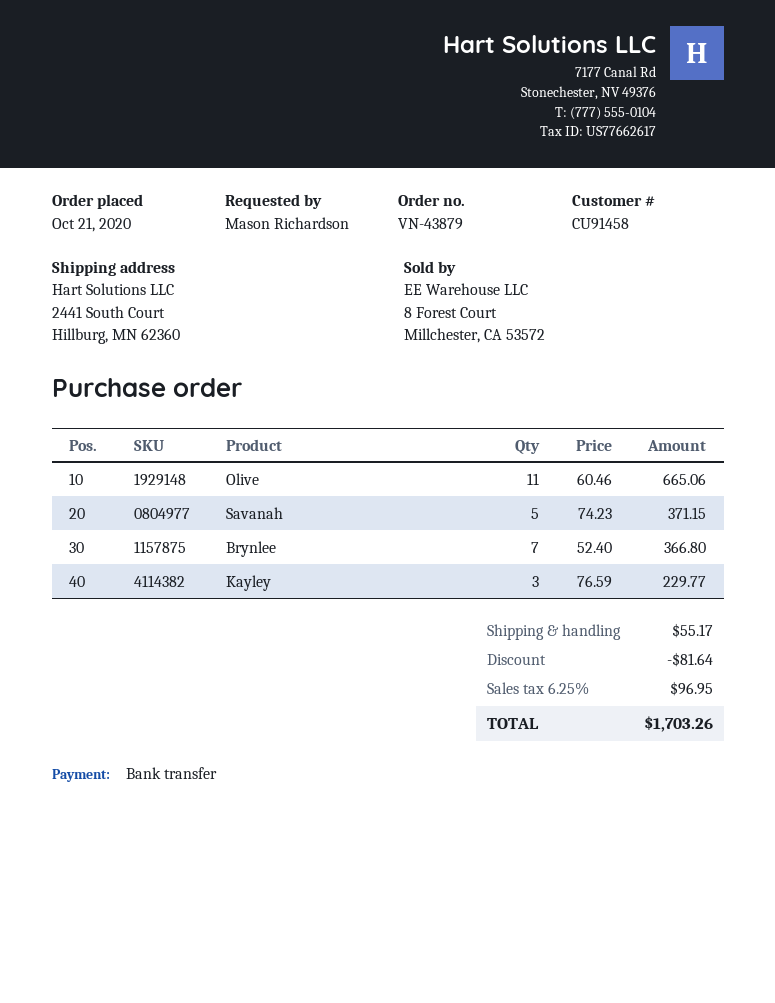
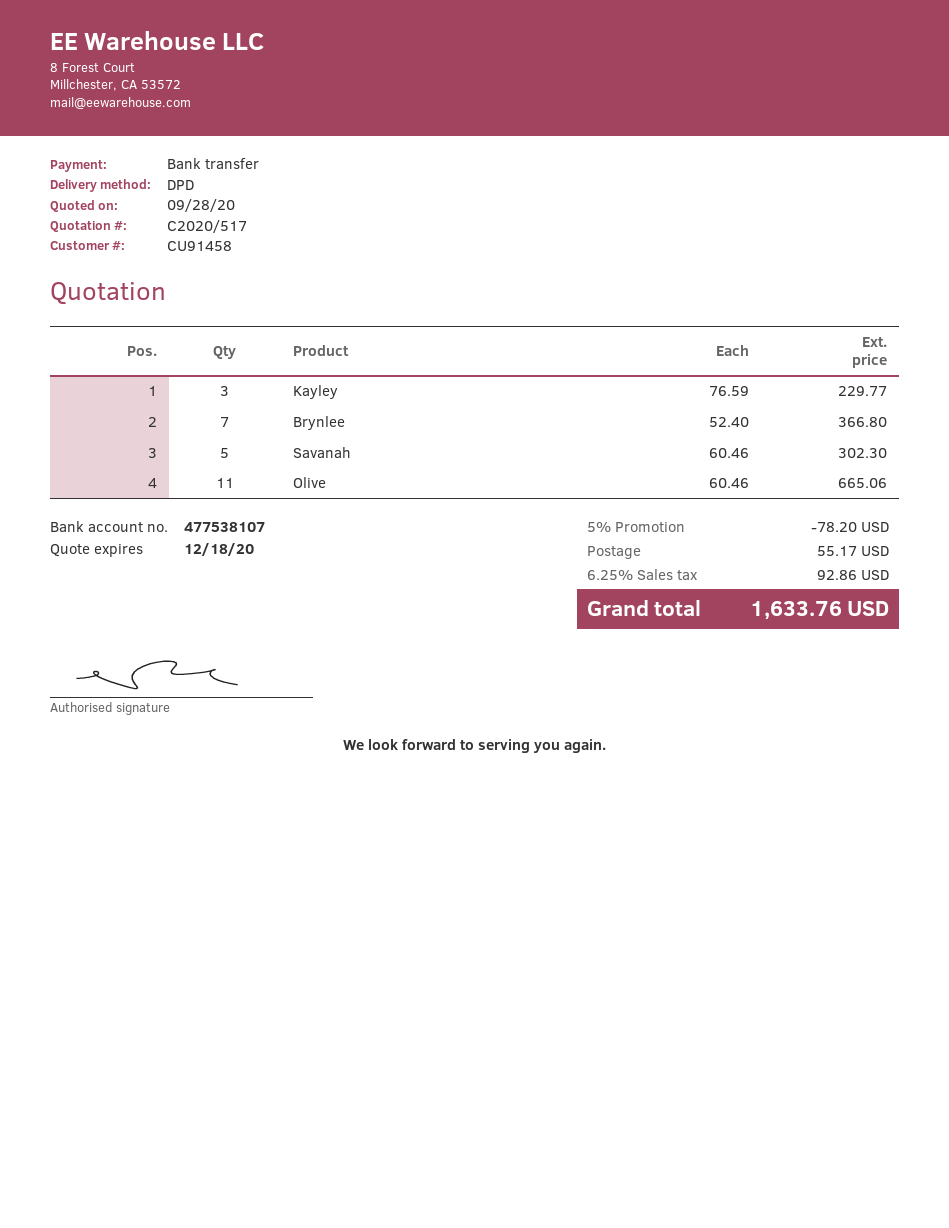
Savanah: 5 x 74.23 = 371.15 -> 5 x 60.46 = 302.30
discount: 81.64 -> 78.20
tax: 6.25% = 96.95 -> 6.25% = 92.86
total: 1703.26 -> 1633.76

